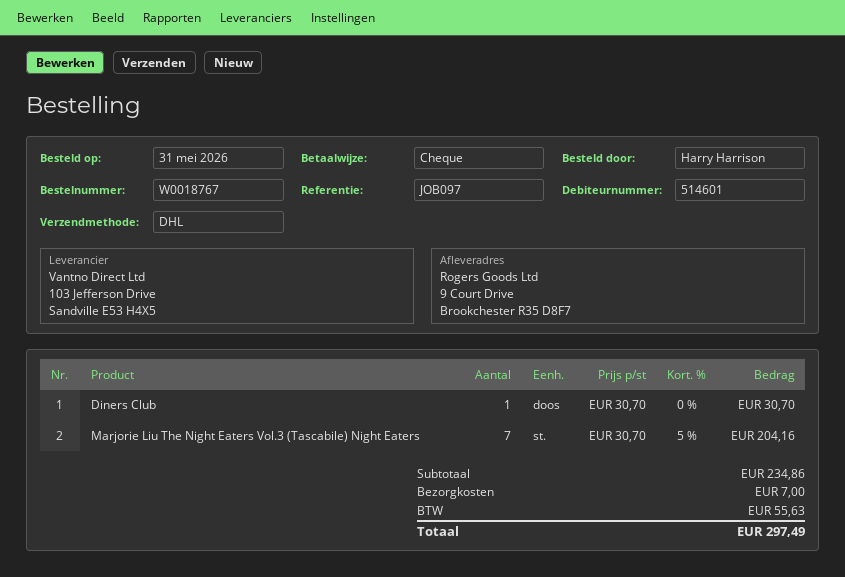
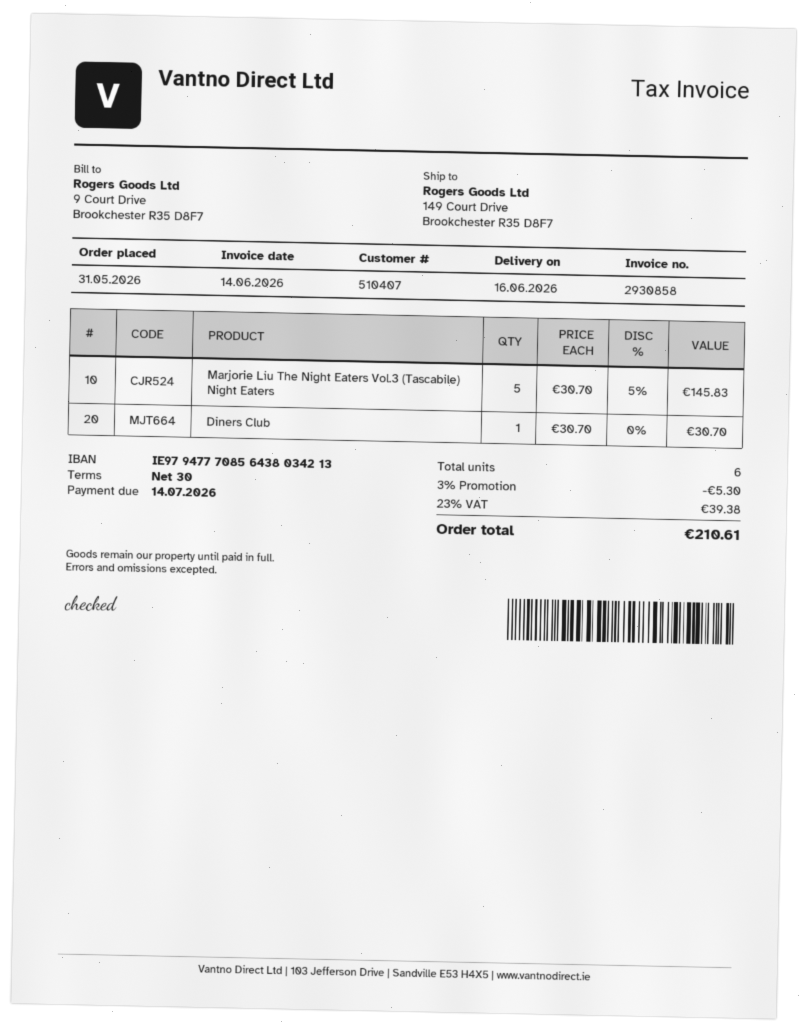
customer number: 514601 -> 510407
ship to: 9 Court Drive, Brookchester R35 D8F7 -> 149 Court Drive, Brookchester R35 D8F7
Marjorie Liu The Night Eaters Vol.3 (Tascabile) Night Eaters: 7 x 30.70 - 5% = 204.16 -> 5 x 30.70 - 5% = 145.83
discount: none -> 3% = 5.30
shipping: 7.00 -> none
tax: 55.63 -> 39.38
total: 297.49 -> 210.61

